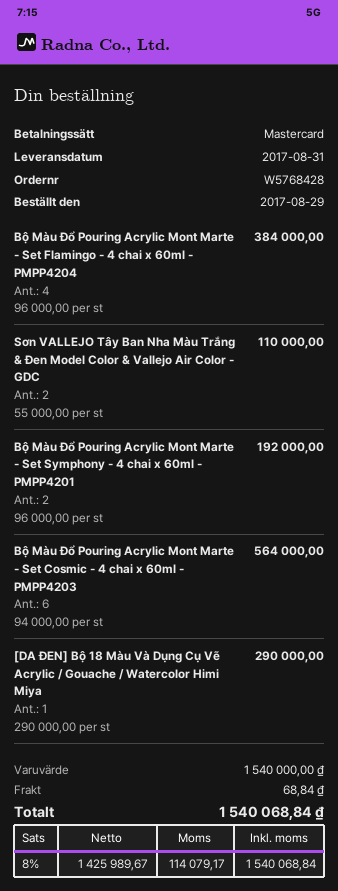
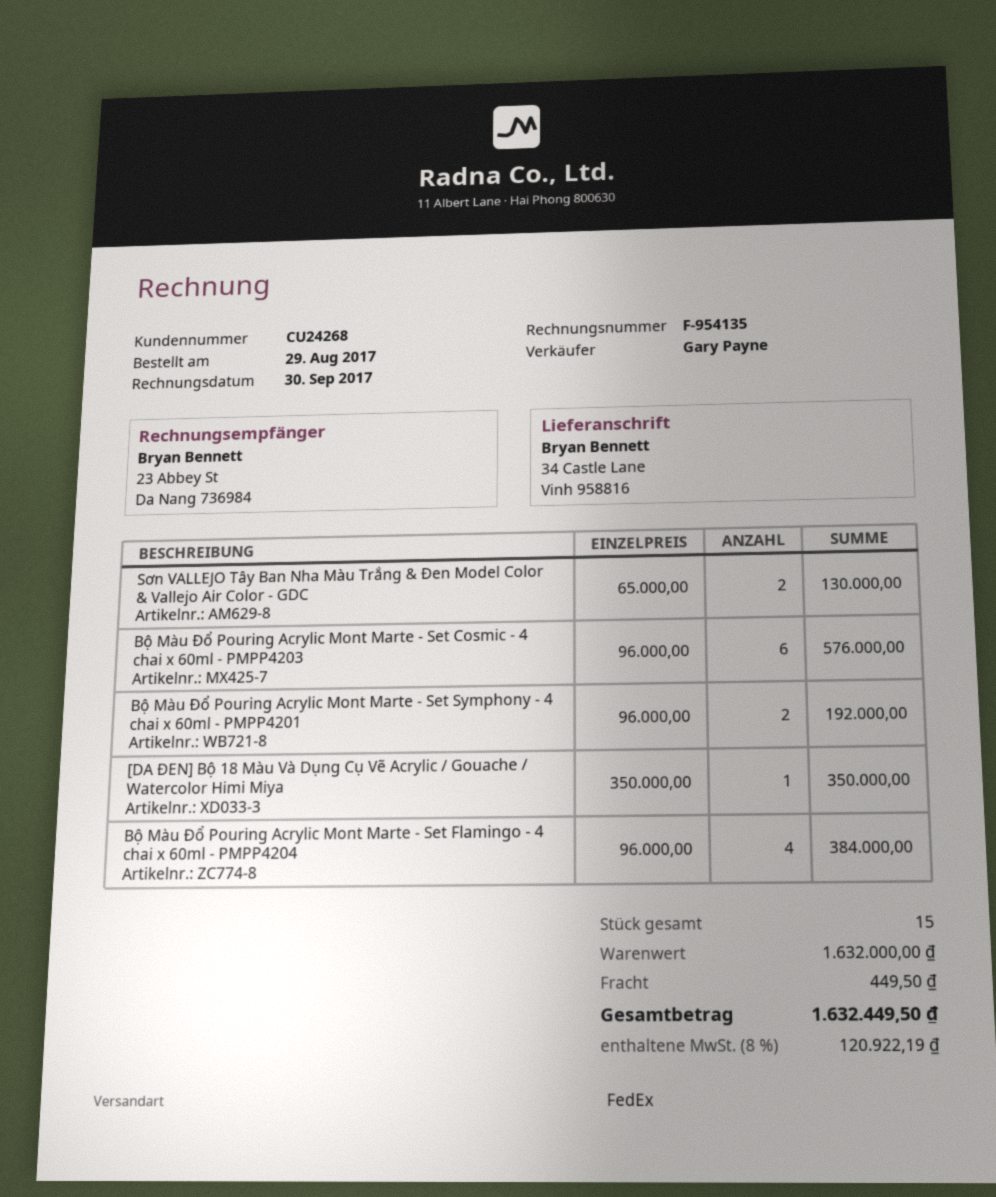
Sơn VALLEJO Tây Ban Nha Màu Trắng & Đen Model Color & Vallejo Air Color - GDC: 2 x 55000.00 = 110000.00 -> 2 x 65000.00 = 130000.00
Bộ Màu Đổ Pouring Acrylic Mont Marte - Set Cosmic - 4 chai x 60ml - PMPP4203: 6 x 94000.00 = 564000.00 -> 6 x 96000.00 = 576000.00
[DA ĐEN] Bộ 18 Màu Và Dụng Cụ Vẽ Acrylic / Gouache / Watercolor Himi Miya: 1 x 290000.00 = 290000.00 -> 1 x 350000.00 = 350000.00
subtotal: 1540000.00 -> 1632000.00
shipping: 68.84 -> 449.50
tax: 8% = 114079.17 -> 8% = 120922.19
total: 1540068.84 -> 1632449.50

